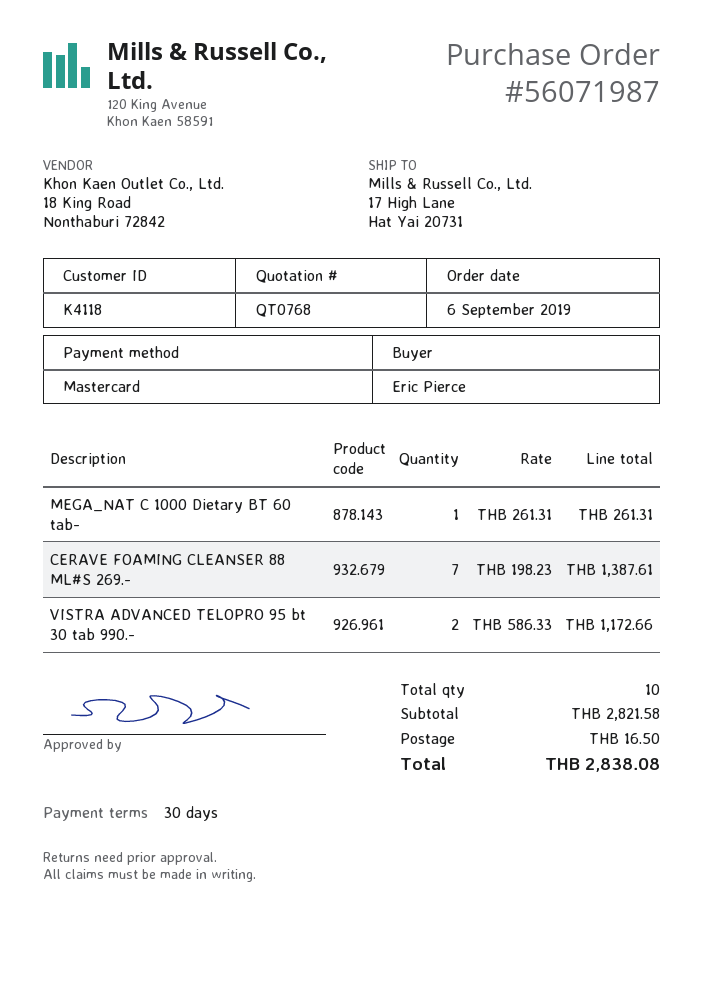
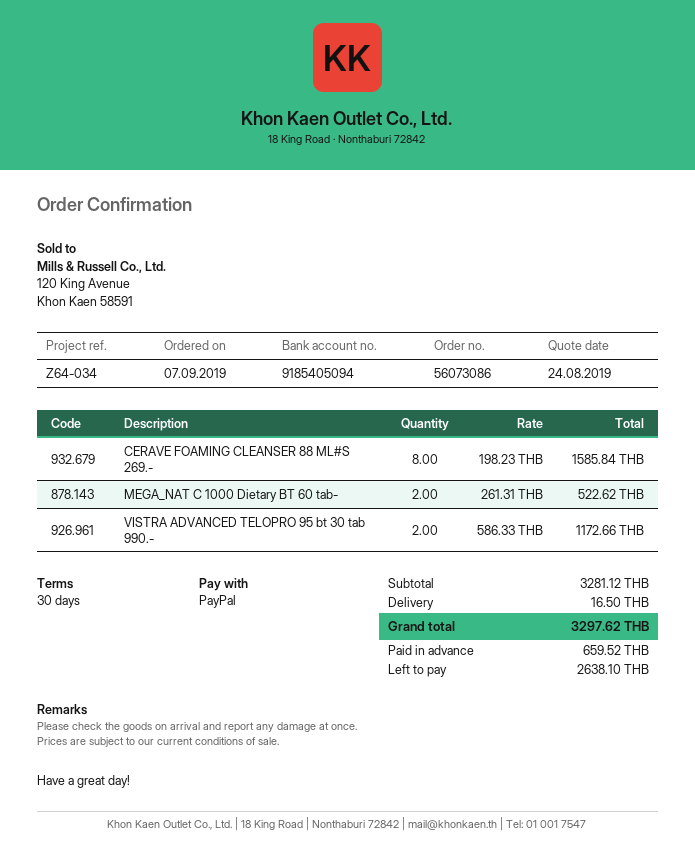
order number: 56071987 -> 56073086
order date: 2019-09-06 -> 2019-09-07
payment method: Mastercard -> PayPal
MEGA_NAT C 1000 Dietary BT 60 tab-: 1 x 261.31 = 261.31 -> 2 x 261.31 = 522.62
CERAVE FOAMING CLEANSER 88 ML#S 269.-: 7 x 198.23 = 1387.61 -> 8 x 198.23 = 1585.84
subtotal: 2821.58 -> 3281.12
total: 2838.08 -> 3297.62

